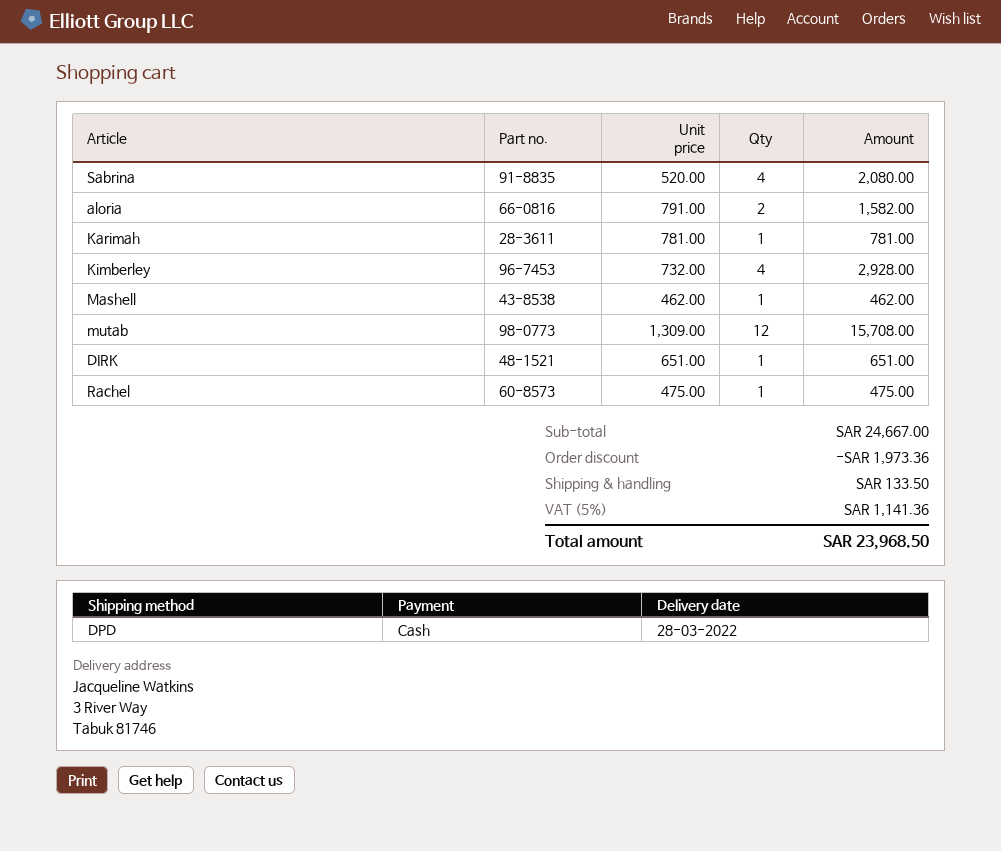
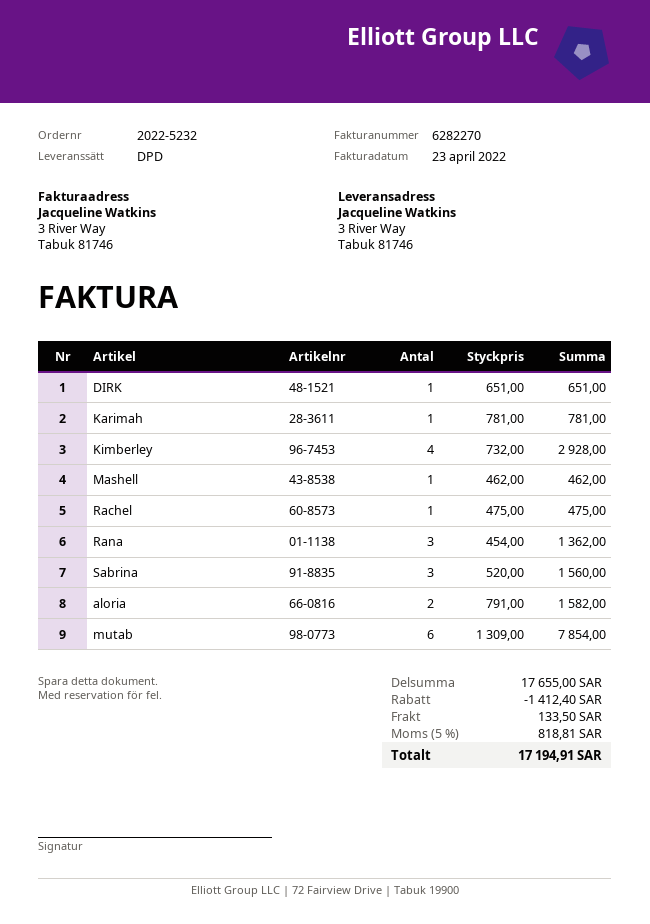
Sabrina: 4 x 520.00 = 2080.00 -> 3 x 520.00 = 1560.00
mutab: 12 x 1309.00 = 15708.00 -> 6 x 1309.00 = 7854.00
Rana: none -> 3 x 454.00 = 1362.00
subtotal: 24667.00 -> 17655.00
discount: 1973.36 -> 1412.40
tax: 5% = 1141.36 -> 5% = 818.81
total: 23968.50 -> 17194.91

